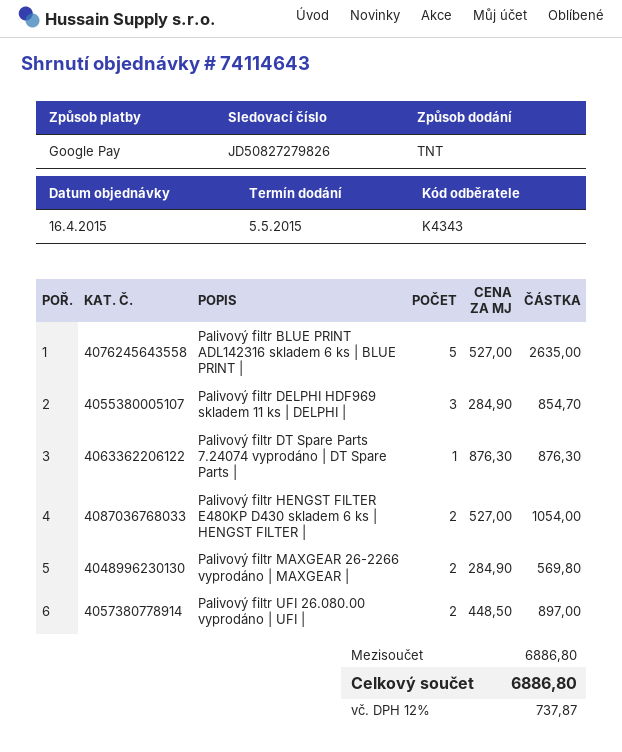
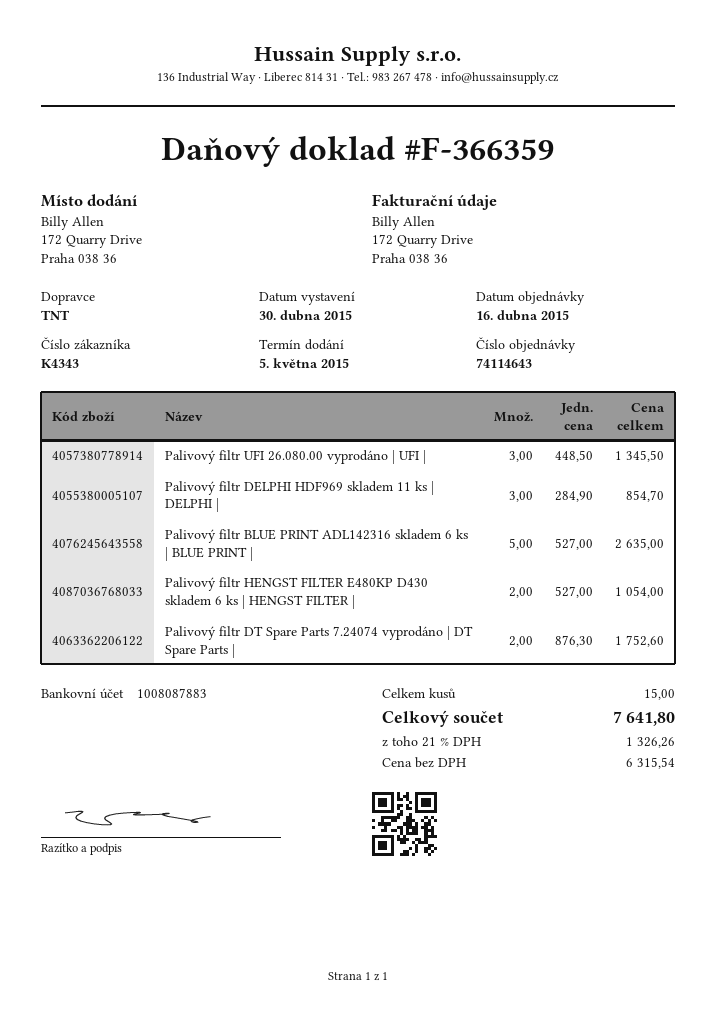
Palivový filtr DT Spare Parts 7.24074 vyprodáno | DT Spare Parts |: 1 x 876.30 = 876.30 -> 2 x 876.30 = 1752.60
Palivový filtr MAXGEAR 26-2266 vyprodáno | MAXGEAR |: 2 x 284.90 = 569.80 -> none
Palivový filtr UFI 26.080.00 vyprodáno | UFI |: 2 x 448.50 = 897.00 -> 3 x 448.50 = 1345.50
tax: 12% = 737.87 -> 21% = 1326.26
total: 6886.80 -> 7641.80

